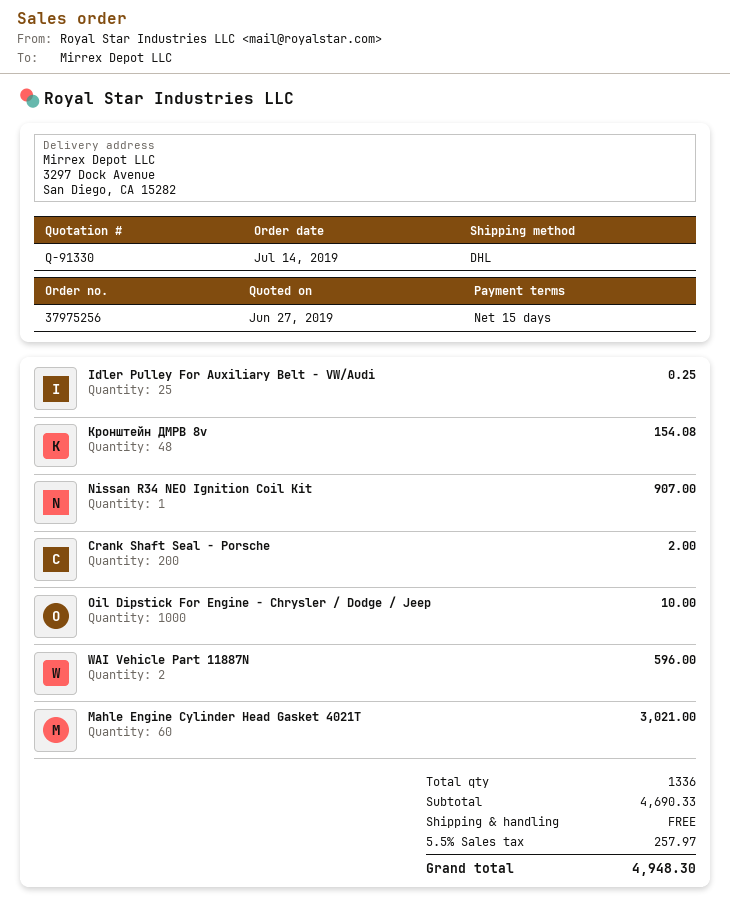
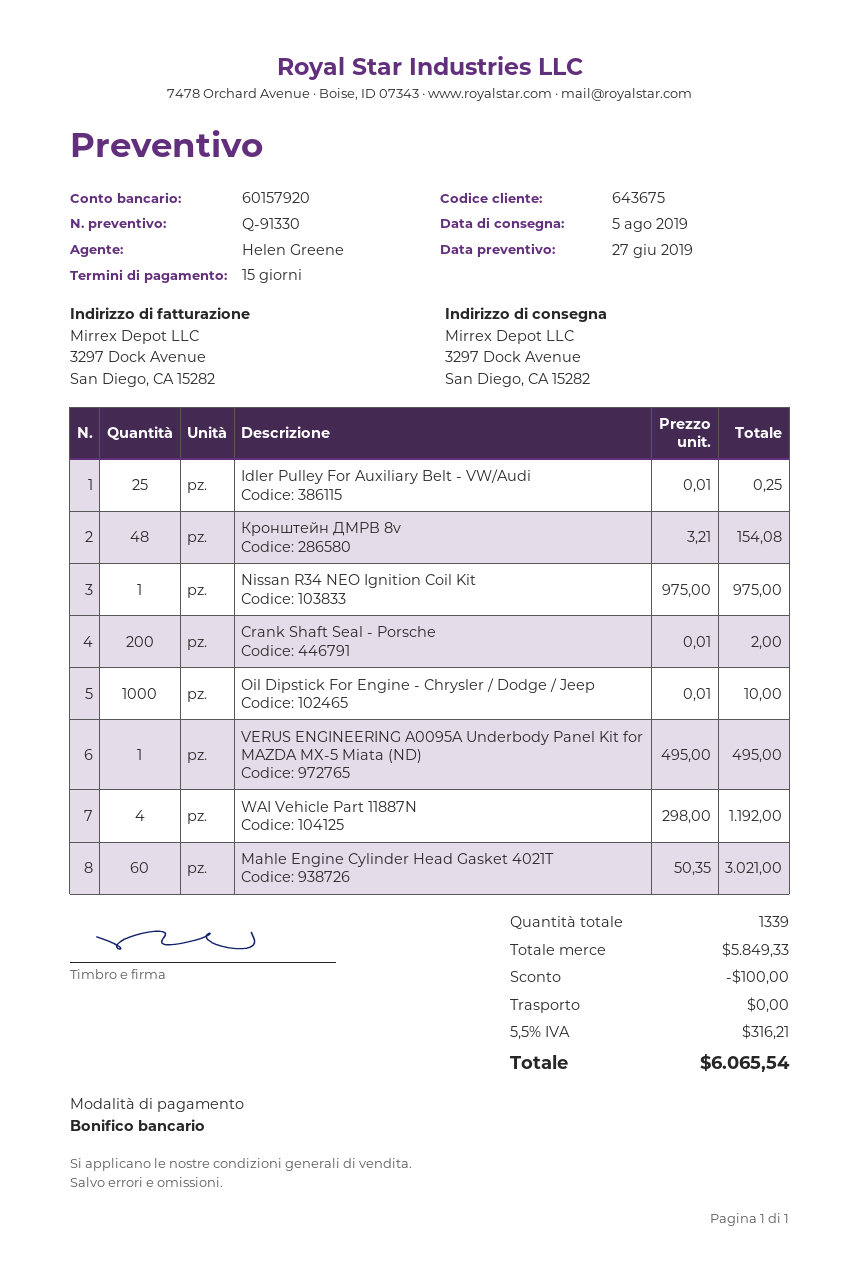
Nissan R34 NEO Ignition Coil Kit: 1 for 907.00 -> 1 for 975.00
WAI Vehicle Part 11887N: 2 for 596.00 -> 4 for 1192.00
VERUS ENGINEERING A0095A Underbody Panel Kit for MAZDA MX-5 Miata (ND): none -> 1 for 495.00
total quantity: 1336 -> 1339
subtotal: 4690.33 -> 5849.33
discount: none -> 100.00
tax: 5.5% = 257.97 -> 5.5% = 316.21
total: 4948.30 -> 6065.54

